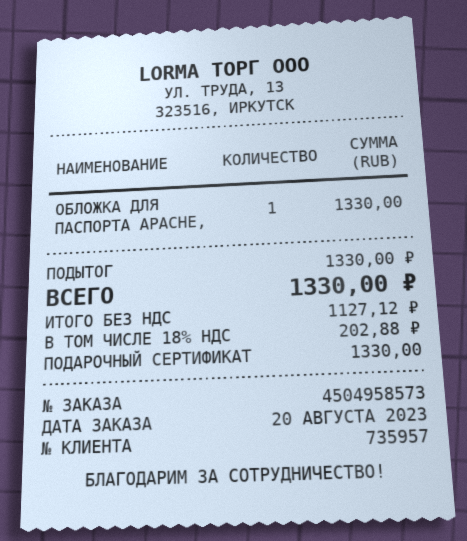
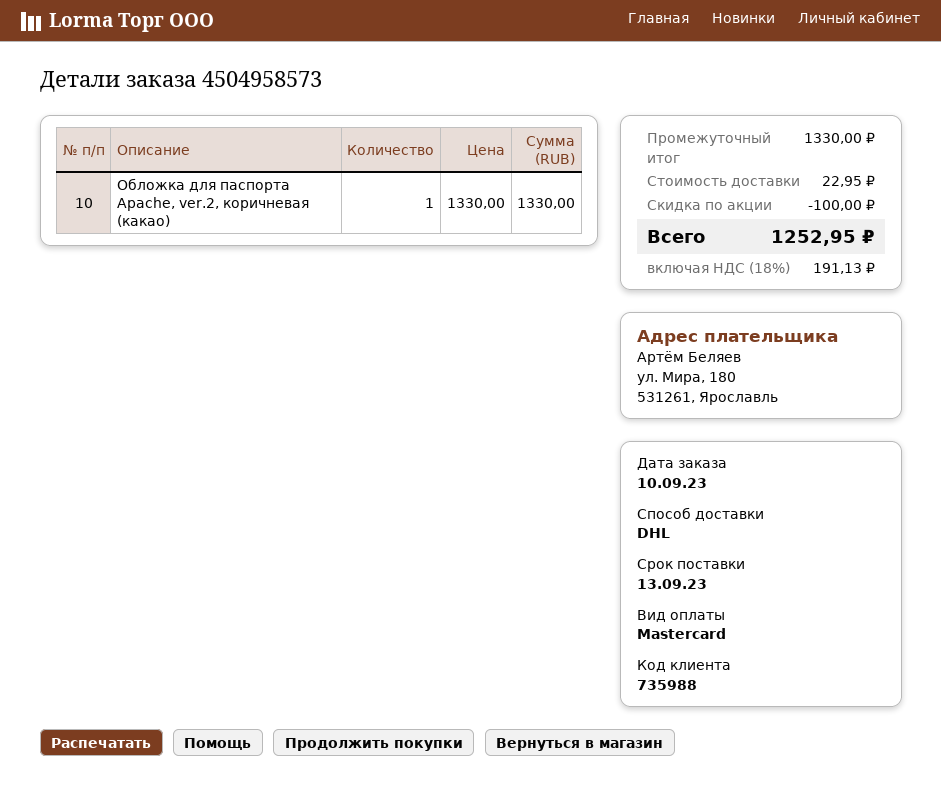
order date: 2023-08-20 -> 2023-09-10
customer number: 735957 -> 735988
payment method: gift card -> Mastercard
discount: none -> 100.00
shipping: none -> 22.95
tax: 18% = 202.88 -> 18% = 191.13
total: 1330.00 -> 1252.95

